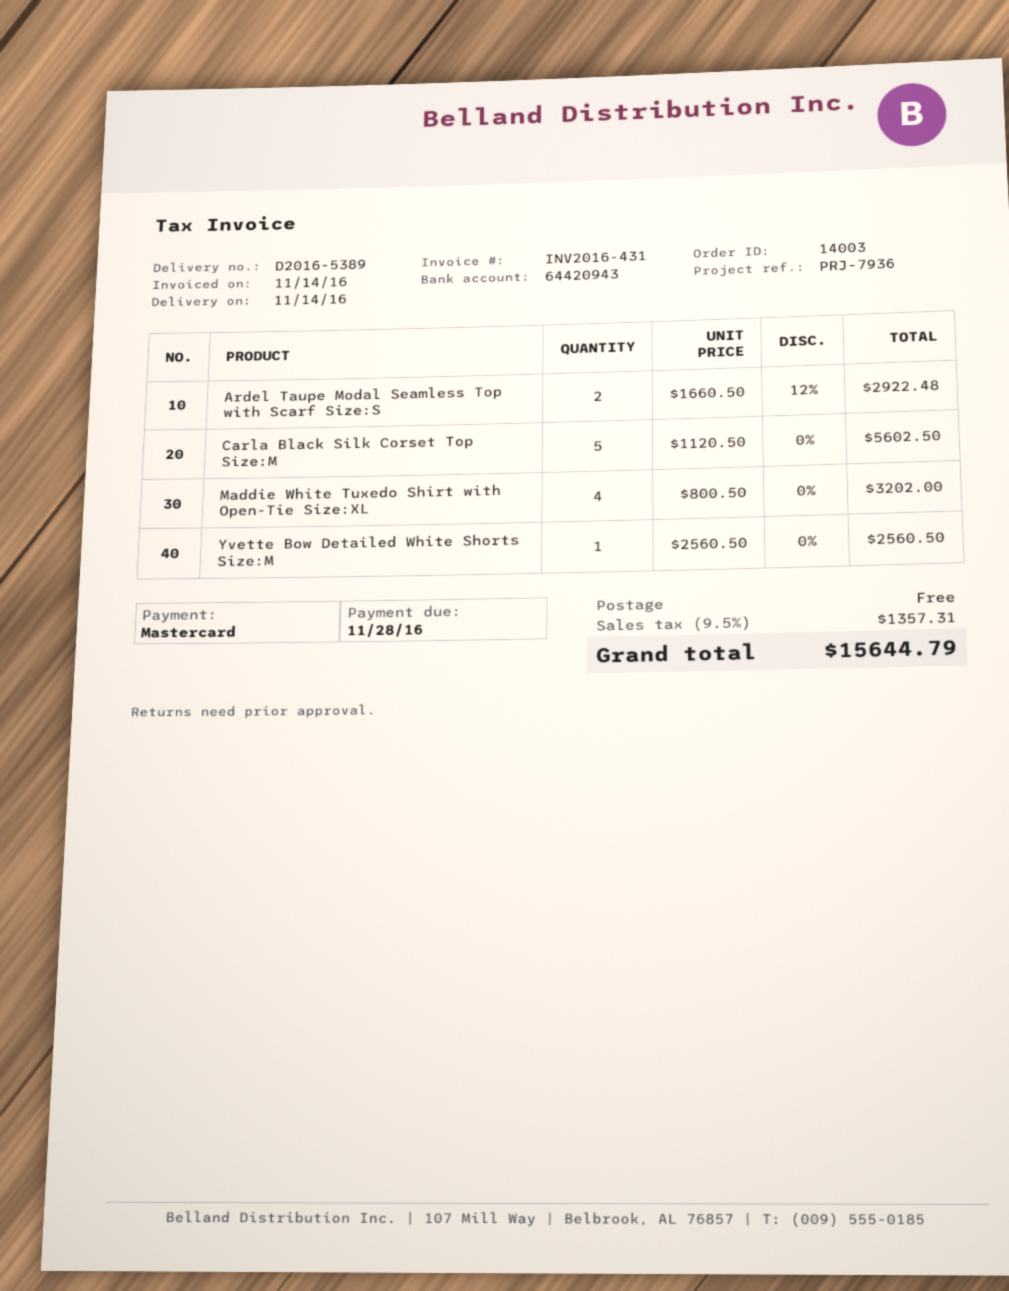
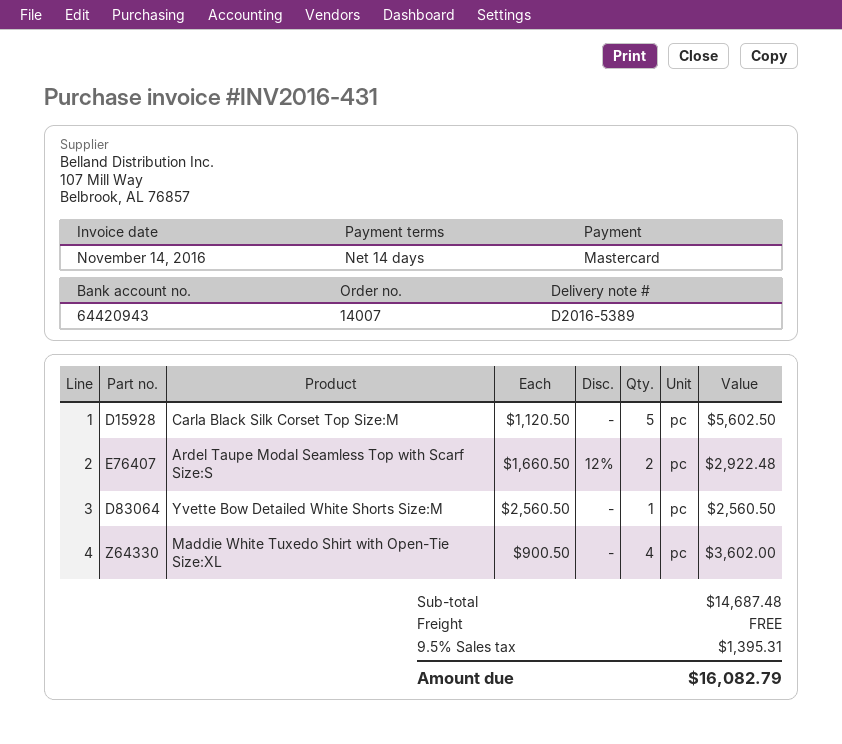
order number: 14003 -> 14007
Maddie White Tuxedo Shirt with Open-Tie Size:XL: 4 x 800.50 = 3202.00 -> 4 x 900.50 = 3602.00
tax: 9.5% = 1357.31 -> 9.5% = 1395.31
total: 15644.79 -> 16082.79

